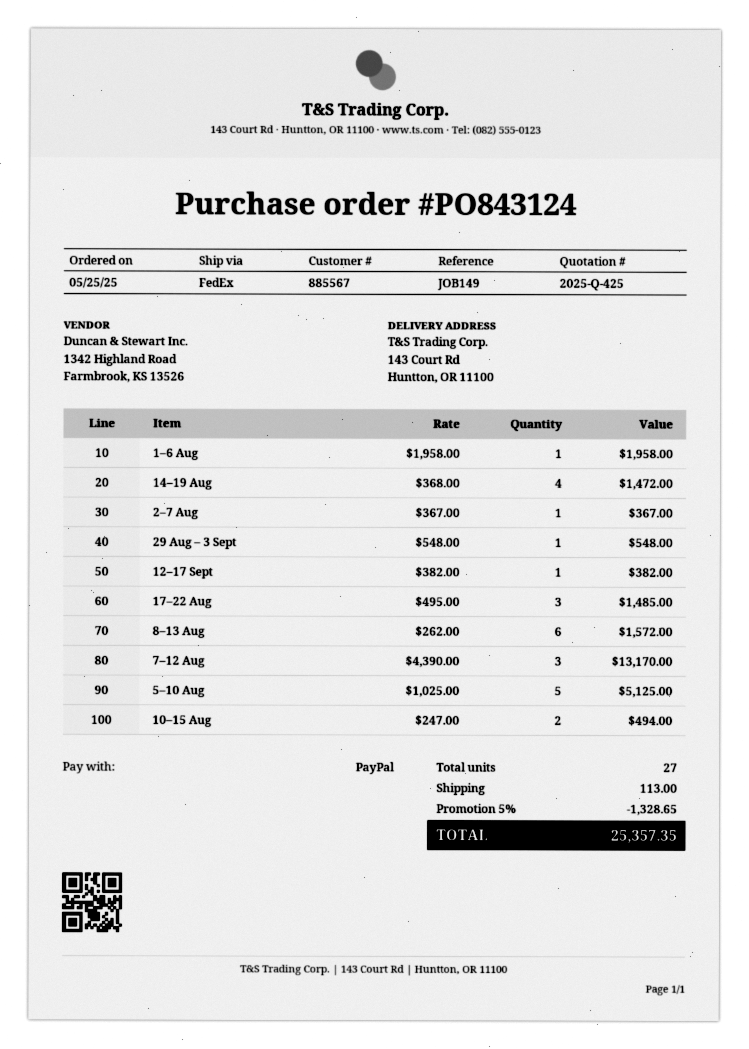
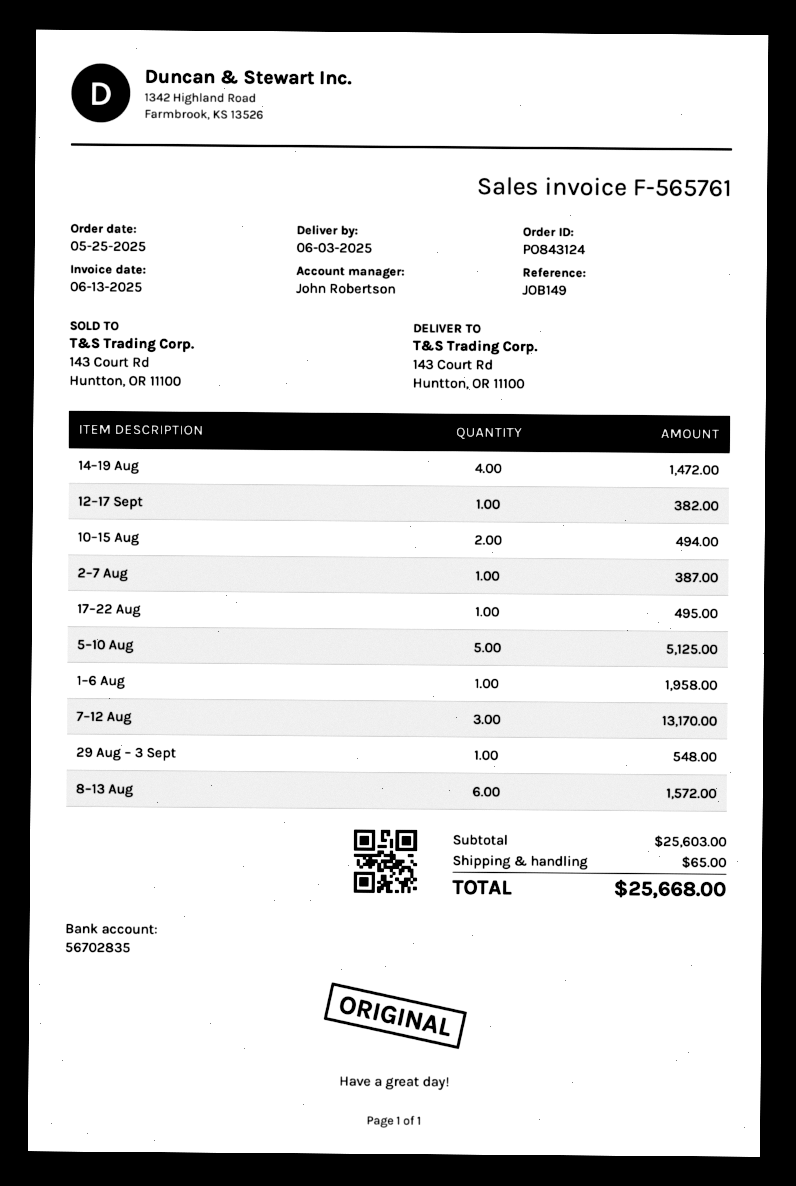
2–7 Aug: 1 for 367.00 -> 1 for 387.00
17–22 Aug: 3 for 1485.00 -> 1 for 495.00
discount: 5% = 1328.65 -> none
shipping: 113.00 -> 65.00
total: 25357.35 -> 25668.00

